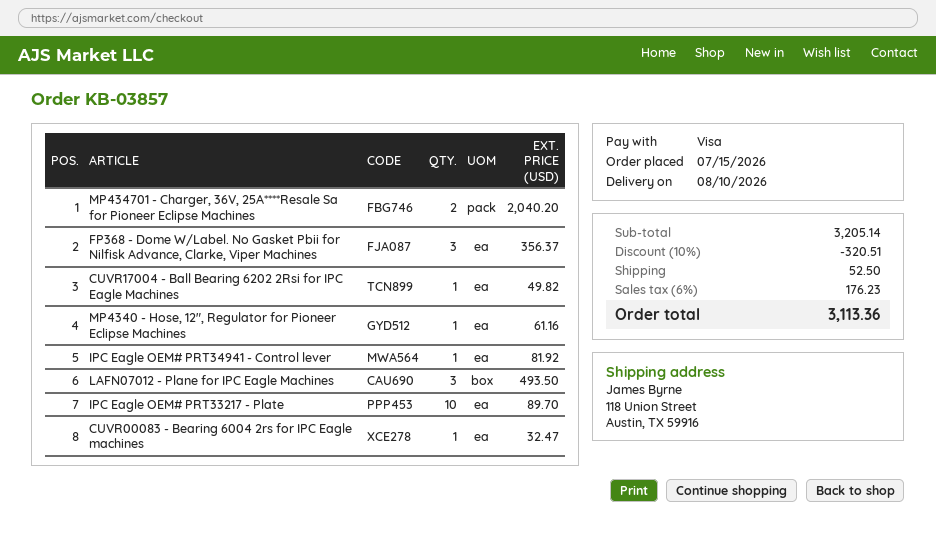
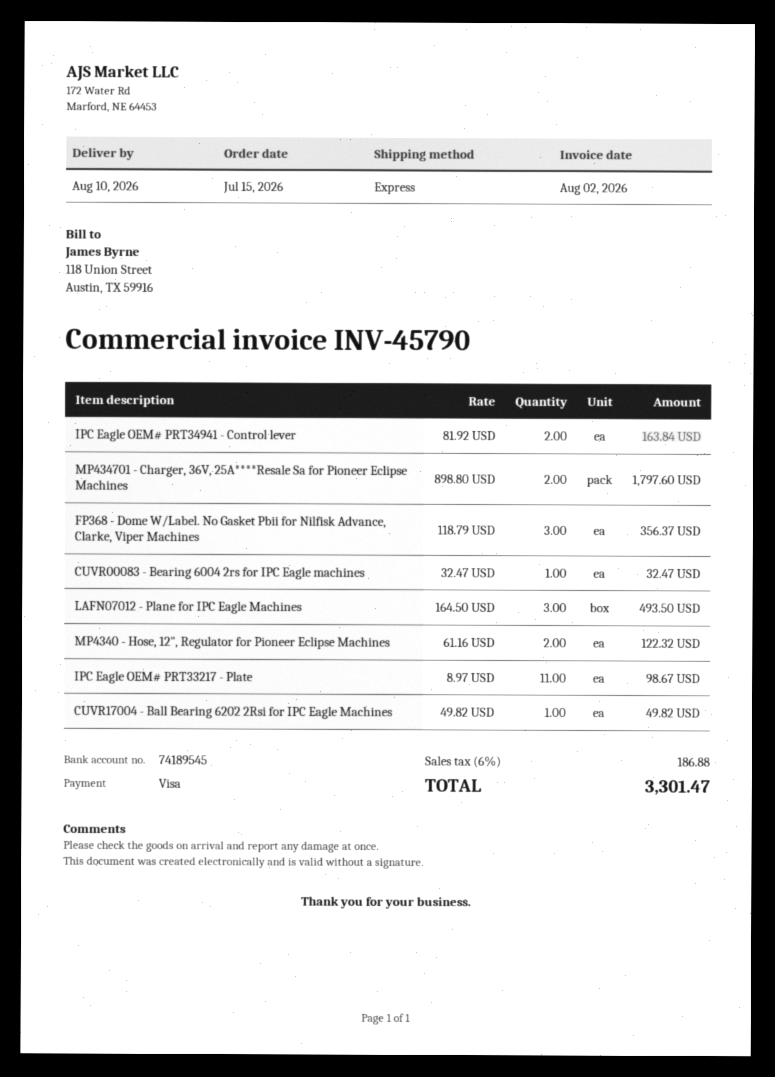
MP434701 - Charger, 36V, 25A****Resale Sa for Pioneer Eclipse Machines: 2 for 2040.20 -> 2 for 1797.60
MP4340 - Hose, 12", Regulator for Pioneer Eclipse Machines: 1 for 61.16 -> 2 for 122.32
IPC Eagle OEM# PRT34941 - Control lever: 1 for 81.92 -> 2 for 163.84
IPC Eagle OEM# PRT33217 - Plate: 10 for 89.70 -> 11 for 98.67
discount: 10% = 320.51 -> none
shipping: 52.50 -> none
tax: 6% = 176.23 -> 6% = 186.88
total: 3113.36 -> 3301.47

